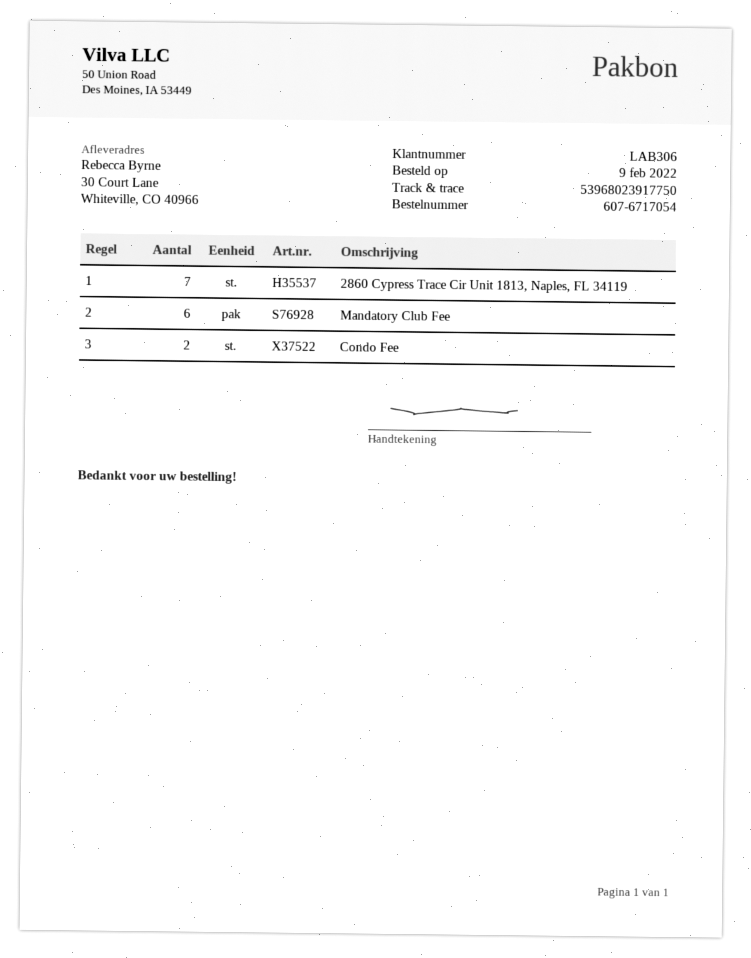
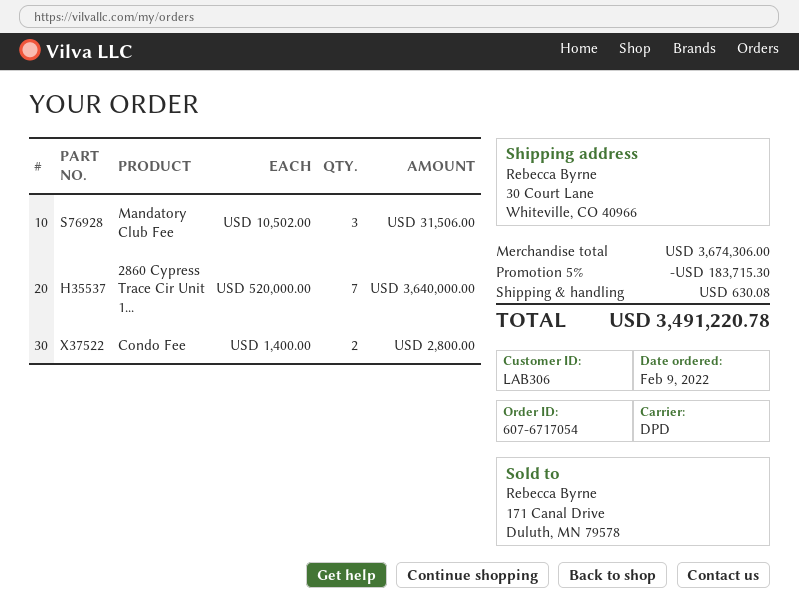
Mandatory Club Fee: 6 -> 3

